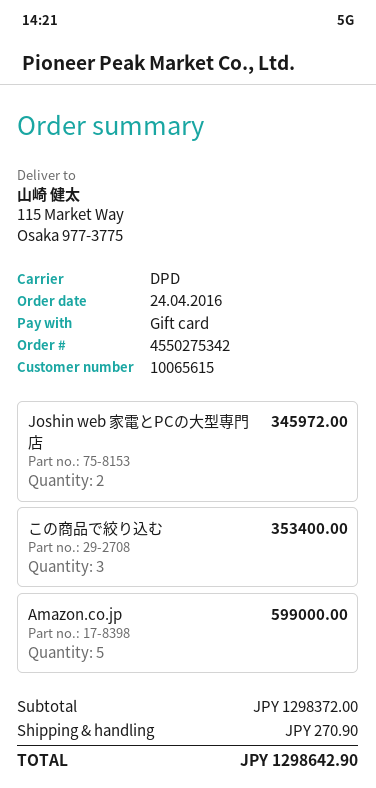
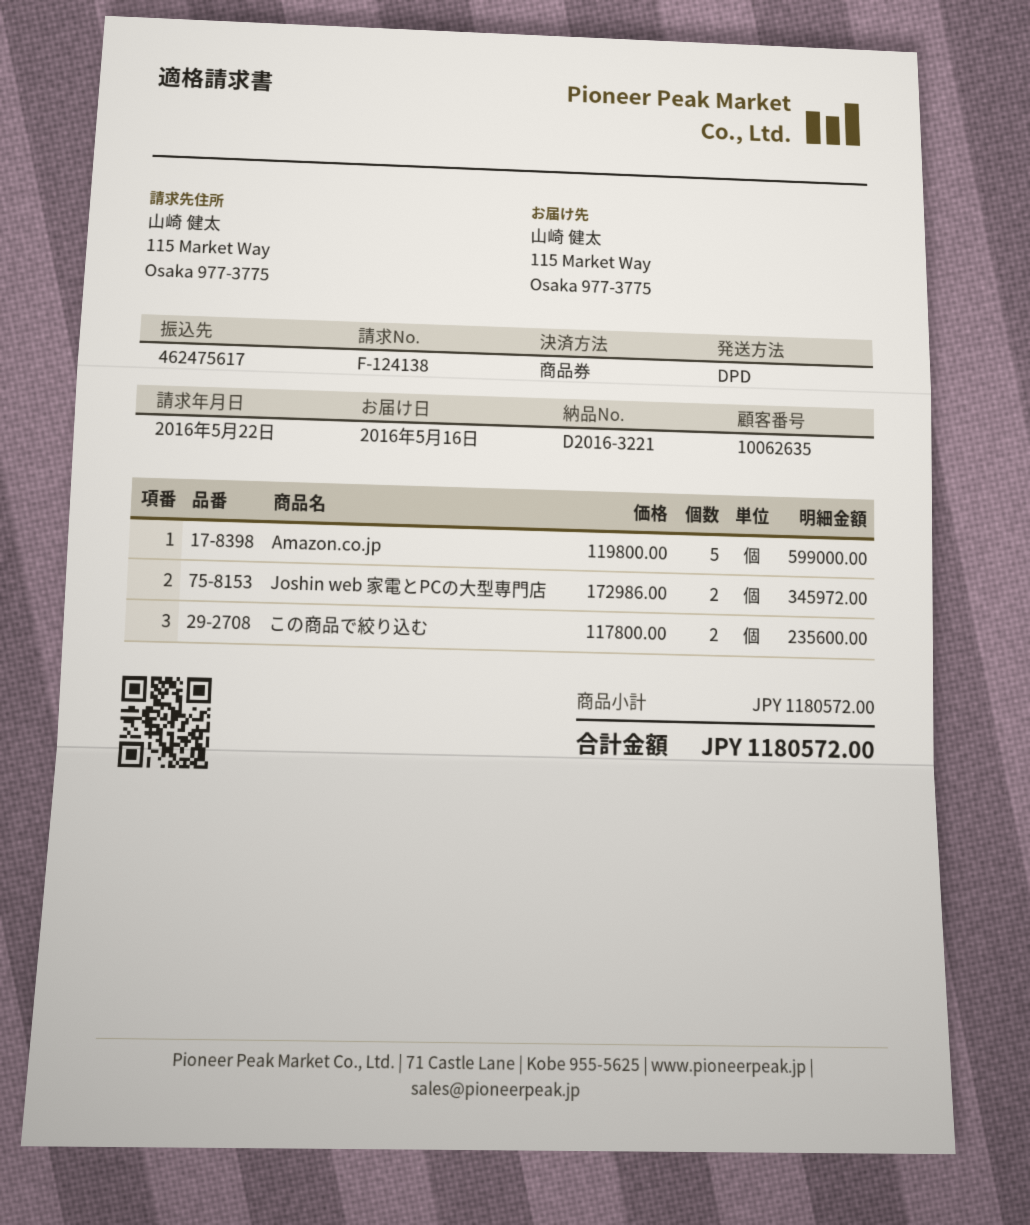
customer number: 10065615 -> 10062635
この商品で絞り込む: 3 for 353400.00 -> 2 for 235600.00
subtotal: 1298372.00 -> 1180572.00
shipping: 270.90 -> none
total: 1298642.90 -> 1180572.00

